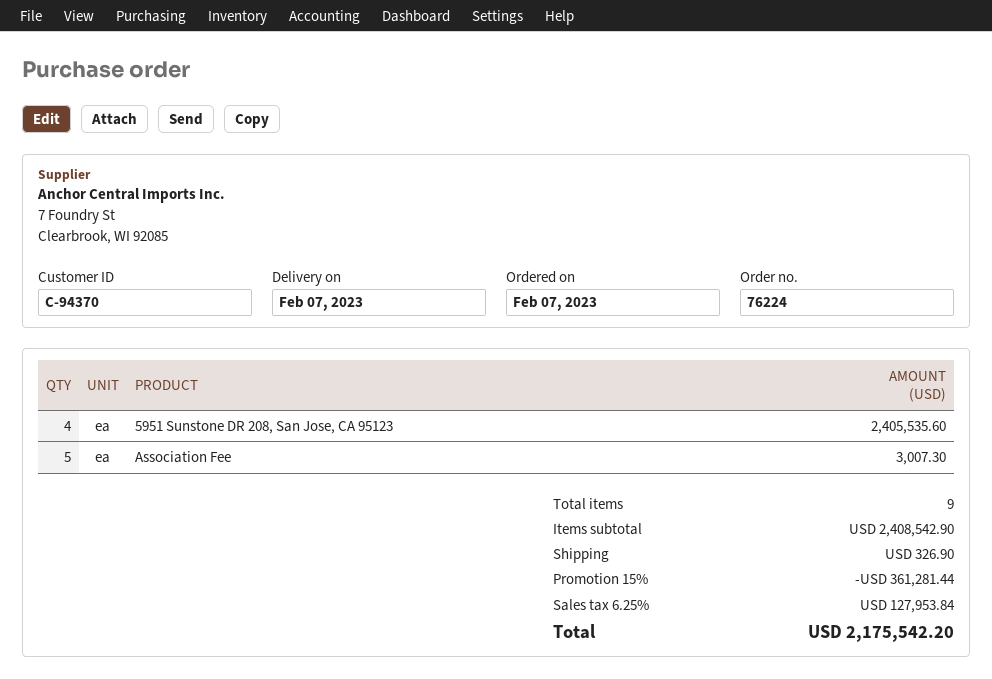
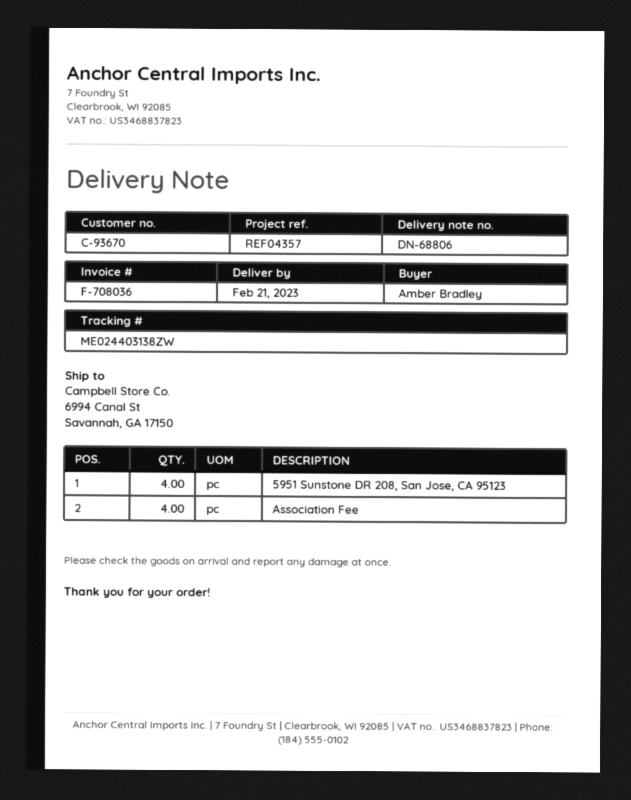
delivery date: 2023-02-07 -> 2023-02-21
customer number: C-94370 -> C-93670
Association Fee: 5 -> 4

